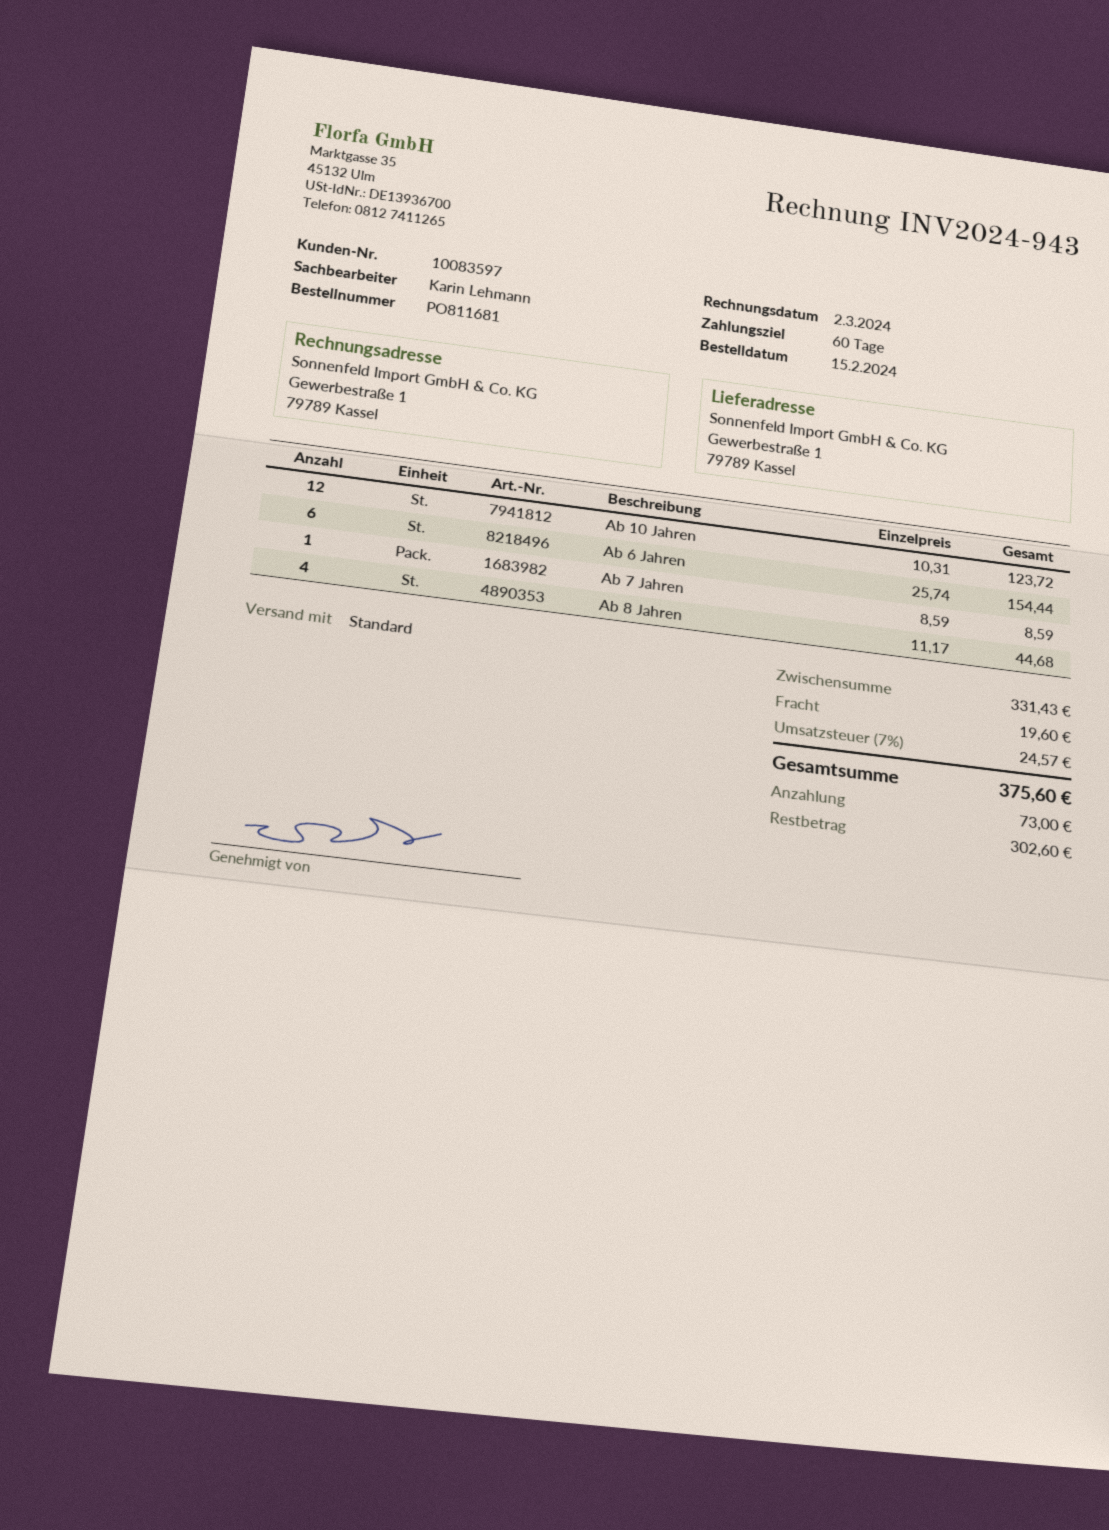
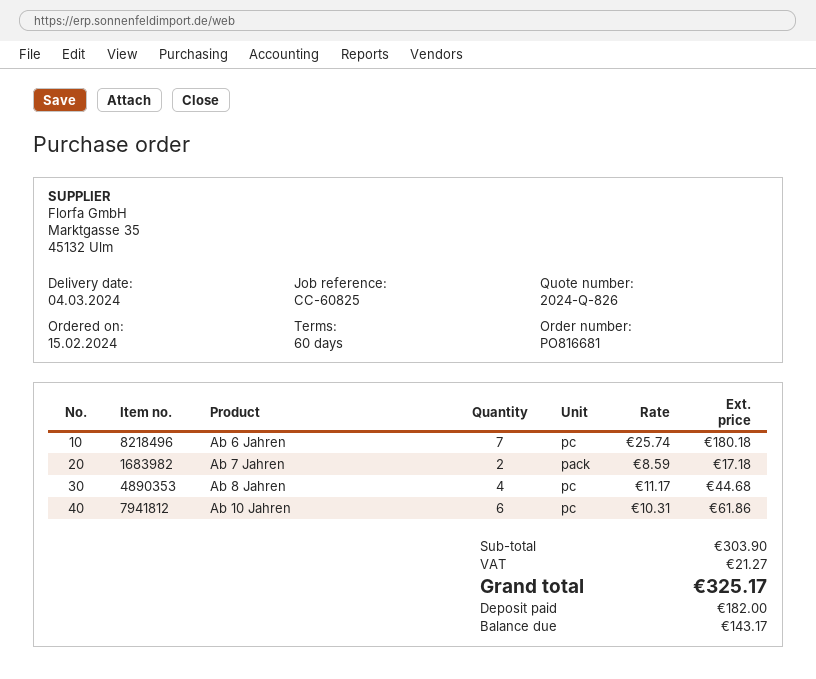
order number: PO811681 -> PO816681
Ab 10 Jahren: 12 x 10.31 = 123.72 -> 6 x 10.31 = 61.86
Ab 6 Jahren: 6 x 25.74 = 154.44 -> 7 x 25.74 = 180.18
Ab 7 Jahren: 1 x 8.59 = 8.59 -> 2 x 8.59 = 17.18
subtotal: 331.43 -> 303.90
shipping: 19.60 -> none
tax: 24.57 -> 21.27
total: 375.60 -> 325.17
deposit: 73.00 -> 182.00
balance: 302.60 -> 143.17

